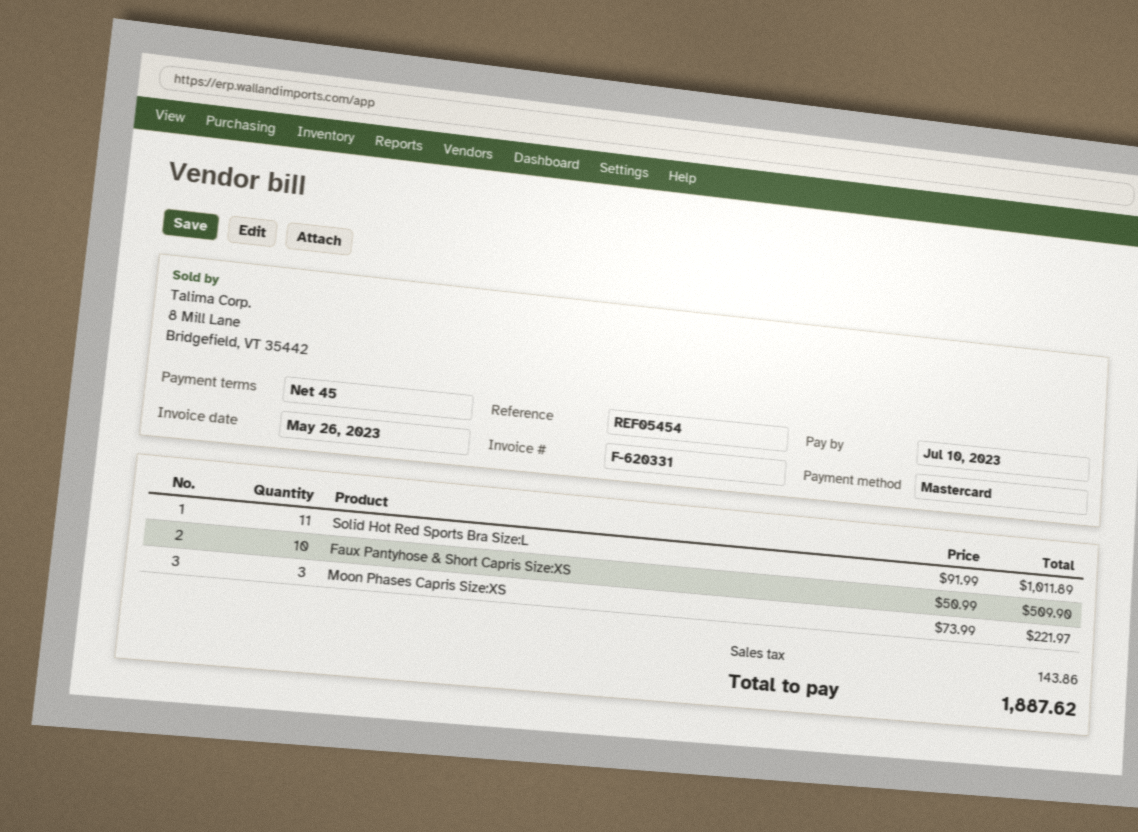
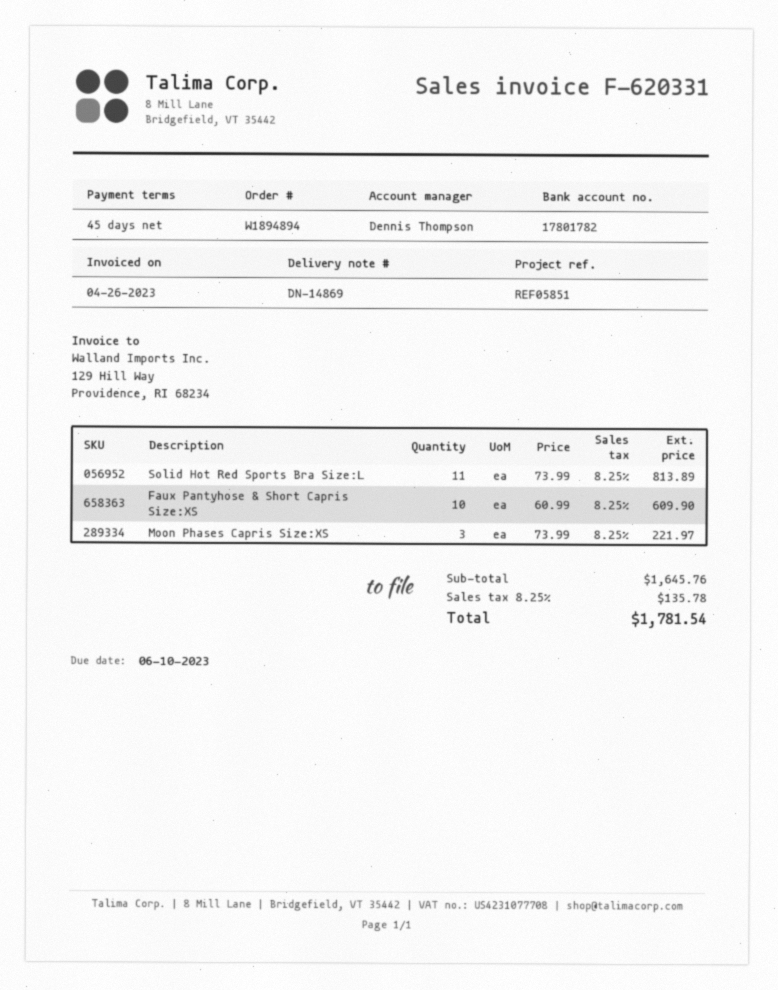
invoice date: 2023-05-26 -> 2023-04-26
due date: 2023-07-10 -> 2023-06-10
reference: REF05454 -> REF05851
Solid Hot Red Sports Bra Size:L: 11 x 91.99 = 1011.89 -> 11 x 73.99 = 813.89
Faux Pantyhose & Short Capris Size:XS: 10 x 50.99 = 509.90 -> 10 x 60.99 = 609.90
tax: 143.86 -> 135.78
total: 1887.62 -> 1781.54

